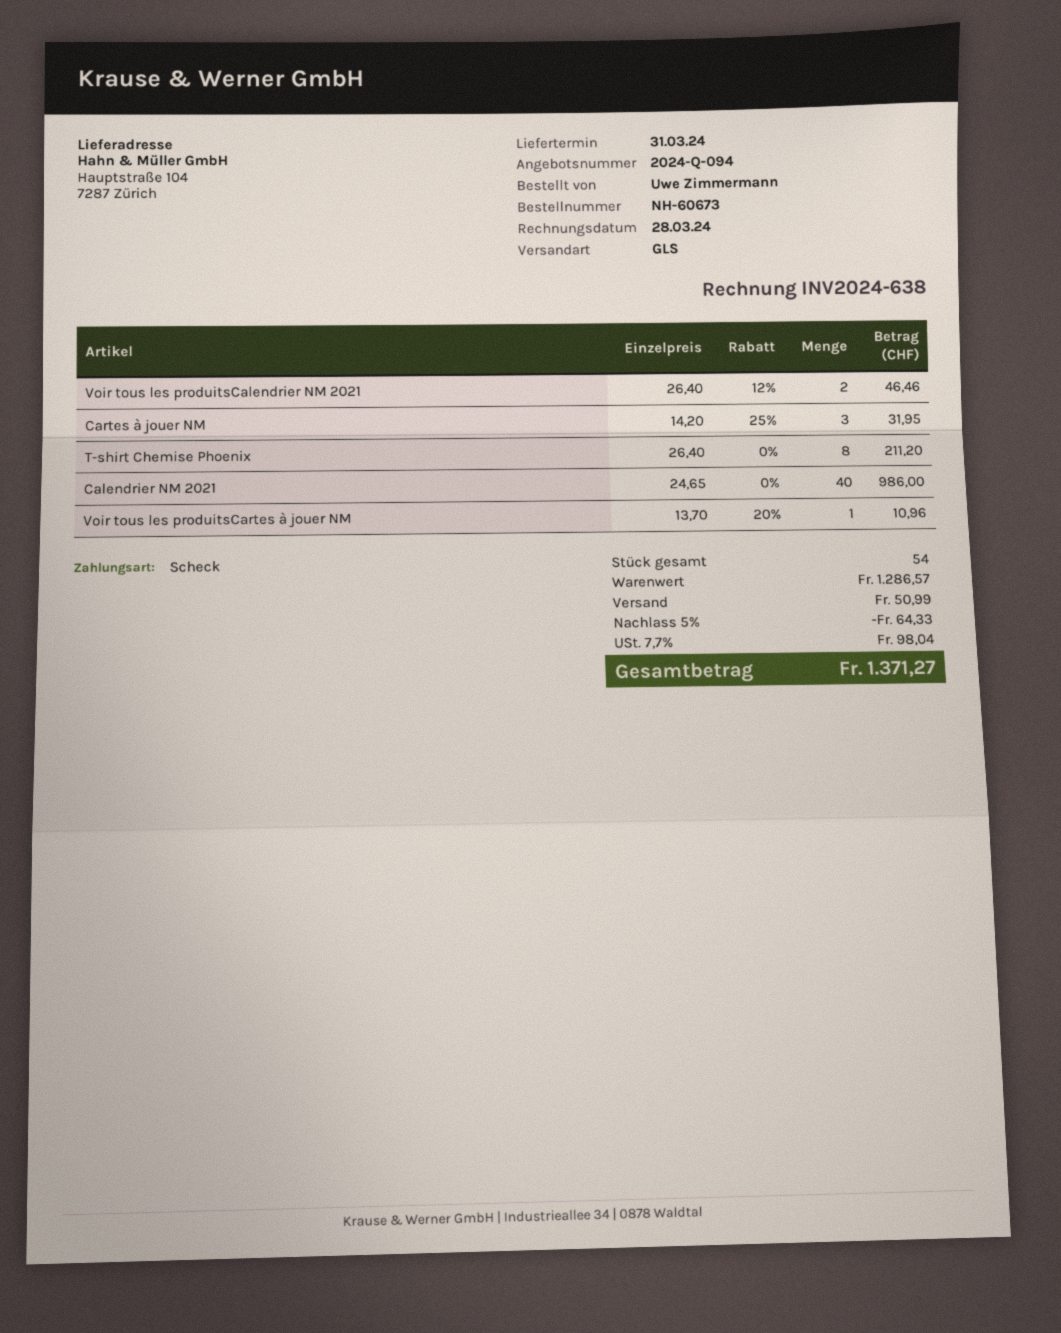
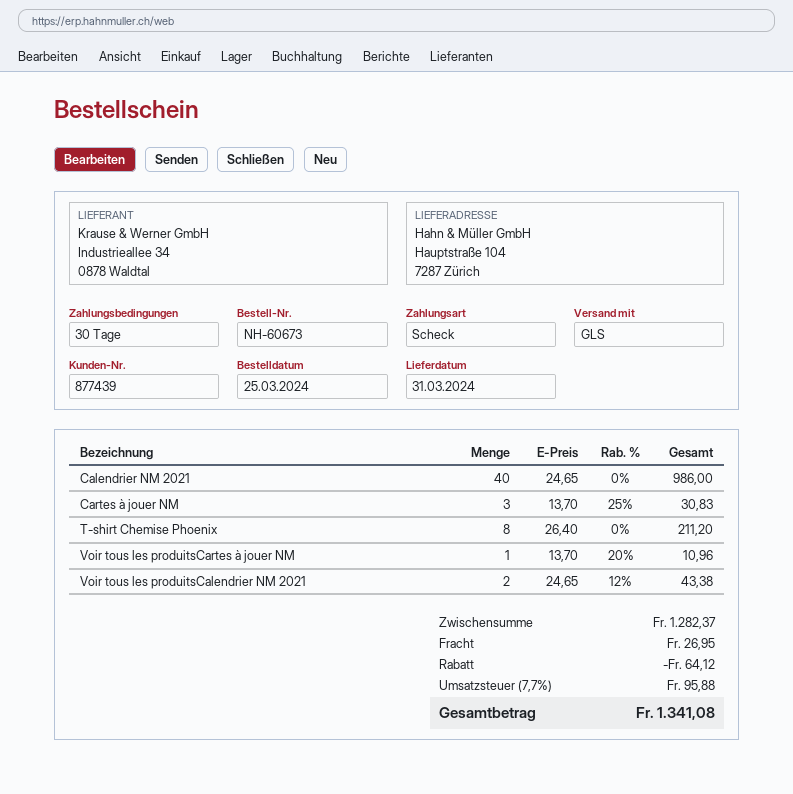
Voir tous les produitsCalendrier NM 2021: 2 x 26.40 - 12% = 46.46 -> 2 x 24.65 - 12% = 43.38
Cartes à jouer NM: 3 x 14.20 - 25% = 31.95 -> 3 x 13.70 - 25% = 30.83
subtotal: 1286.57 -> 1282.37
discount: 64.33 -> 64.12
shipping: 50.99 -> 26.95
tax: 7.7% = 98.04 -> 7.7% = 95.88
total: 1371.27 -> 1341.08

